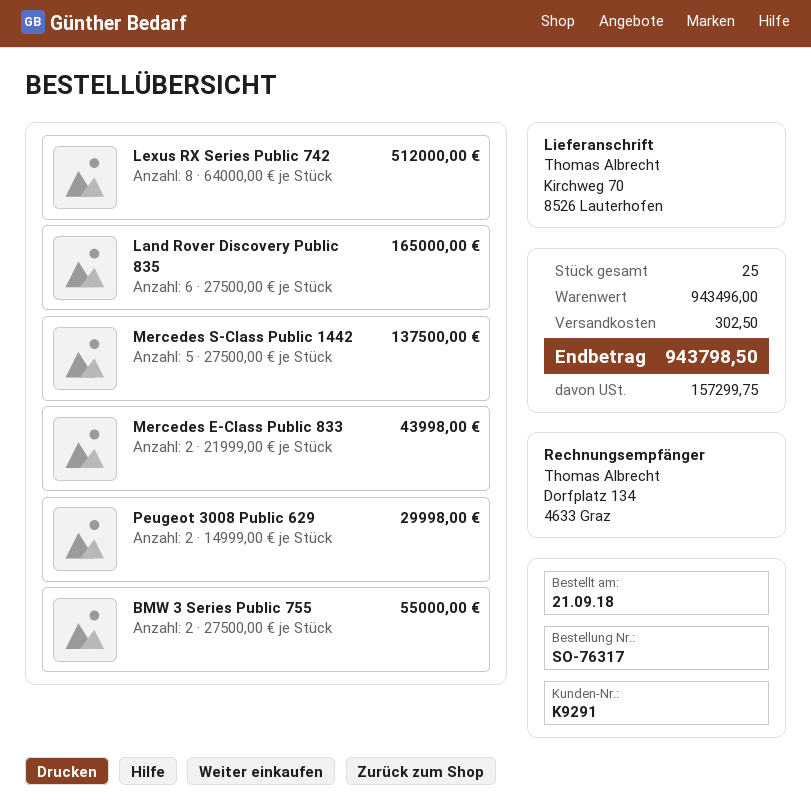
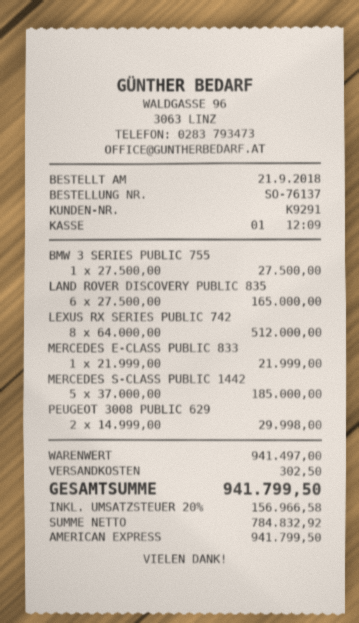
order number: SO-76317 -> SO-76137
Mercedes S-Class Public 1442: 5 x 27500.00 = 137500.00 -> 5 x 37000.00 = 185000.00
Mercedes E-Class Public 833: 2 x 21999.00 = 43998.00 -> 1 x 21999.00 = 21999.00
BMW 3 Series Public 755: 2 x 27500.00 = 55000.00 -> 1 x 27500.00 = 27500.00
subtotal: 943496.00 -> 941497.00
tax: 157299.75 -> 156966.58
total: 943798.50 -> 941799.50

